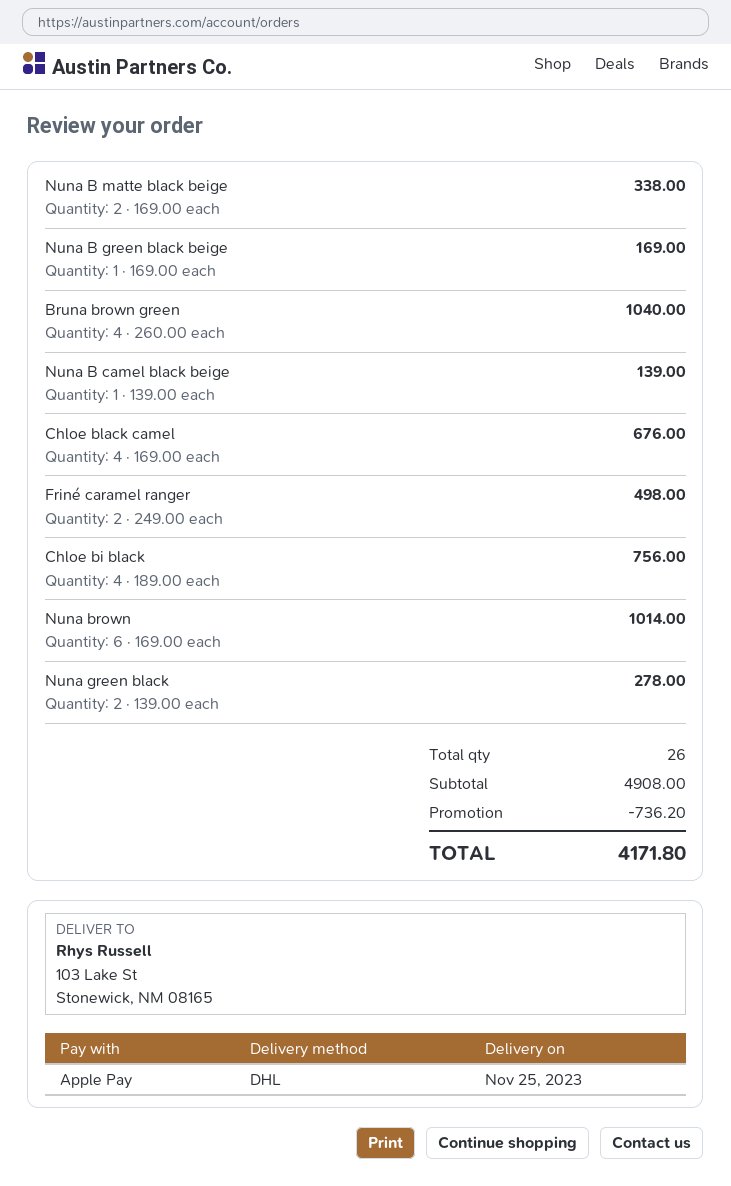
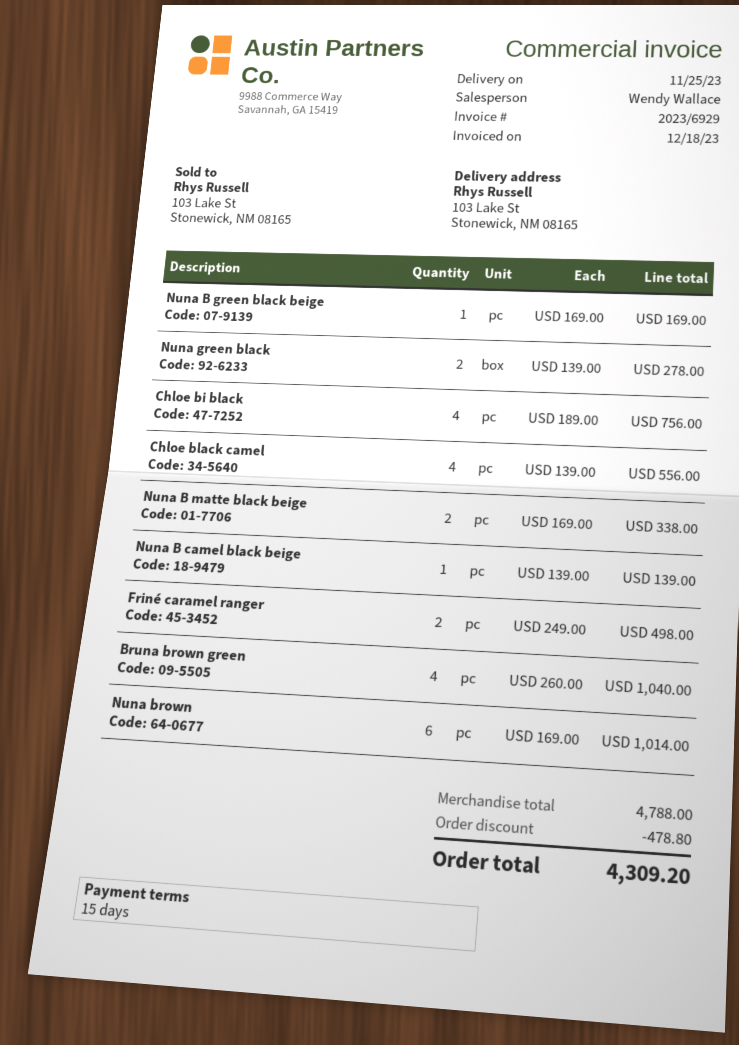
Chloe black camel: 4 x 169.00 = 676.00 -> 4 x 139.00 = 556.00
subtotal: 4908.00 -> 4788.00
discount: 736.20 -> 478.80
total: 4171.80 -> 4309.20

